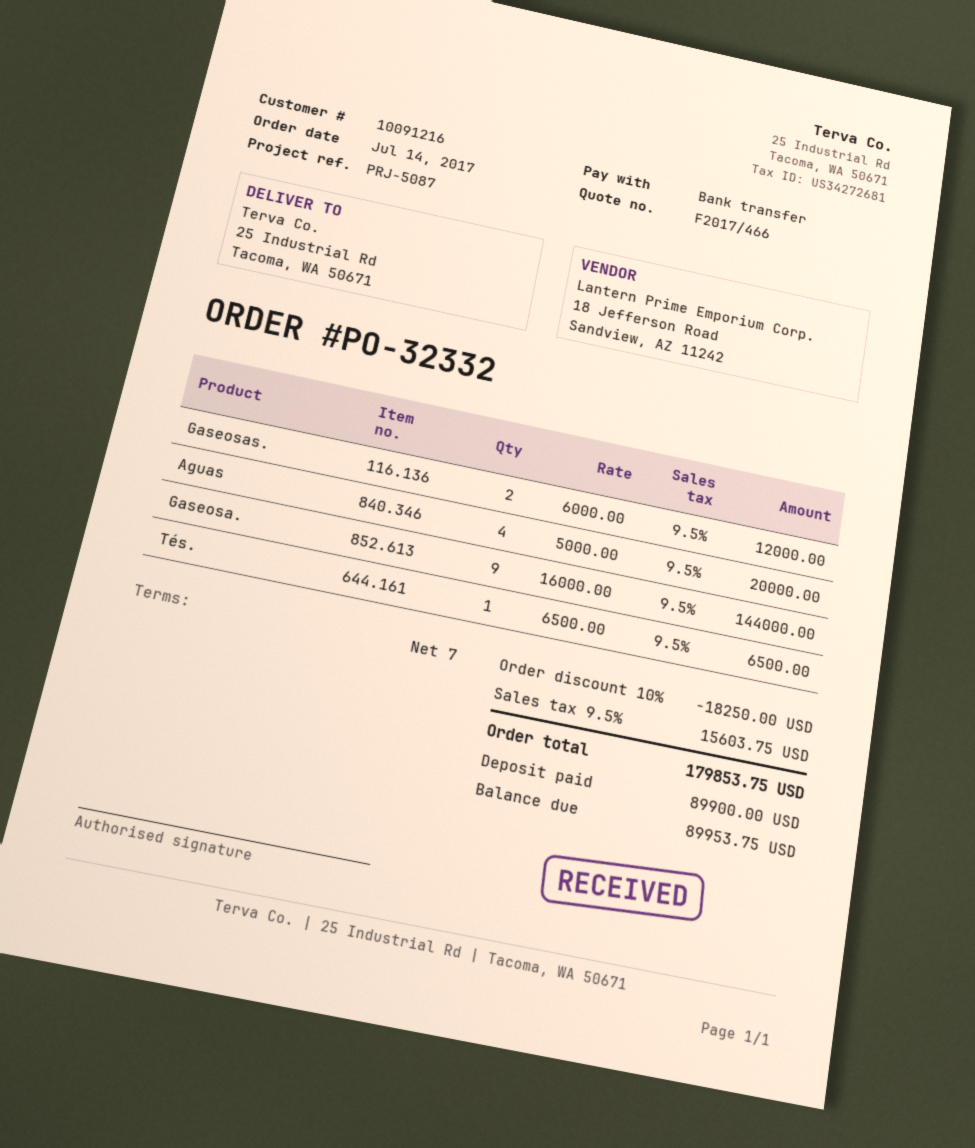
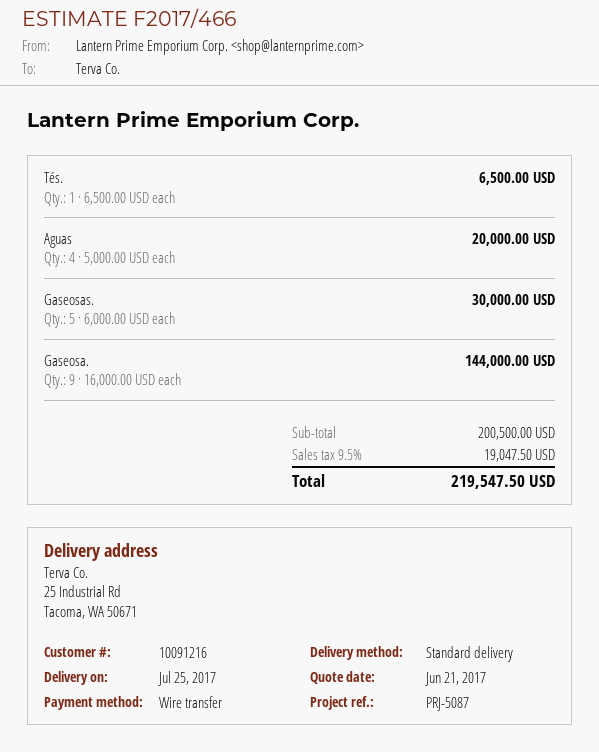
Gaseosas.: 2 x 6000.00 = 12000.00 -> 5 x 6000.00 = 30000.00
discount: 10% = 18250.00 -> none
tax: 9.5% = 15603.75 -> 9.5% = 19047.50
total: 179853.75 -> 219547.50

